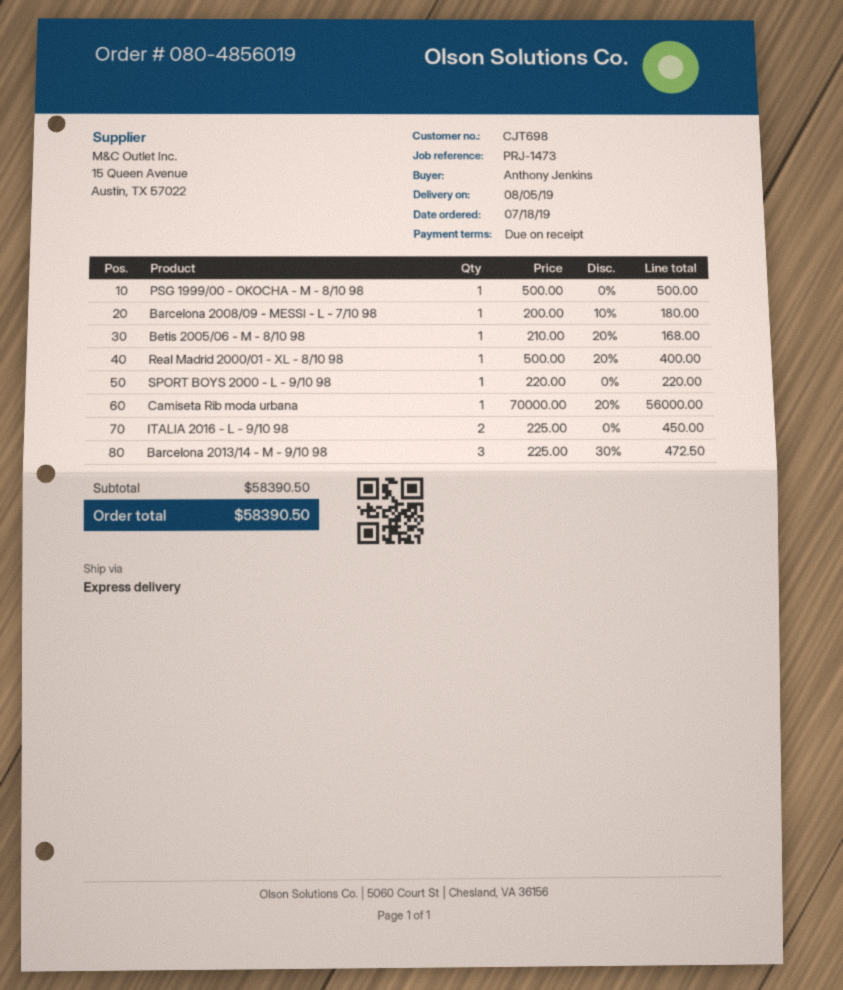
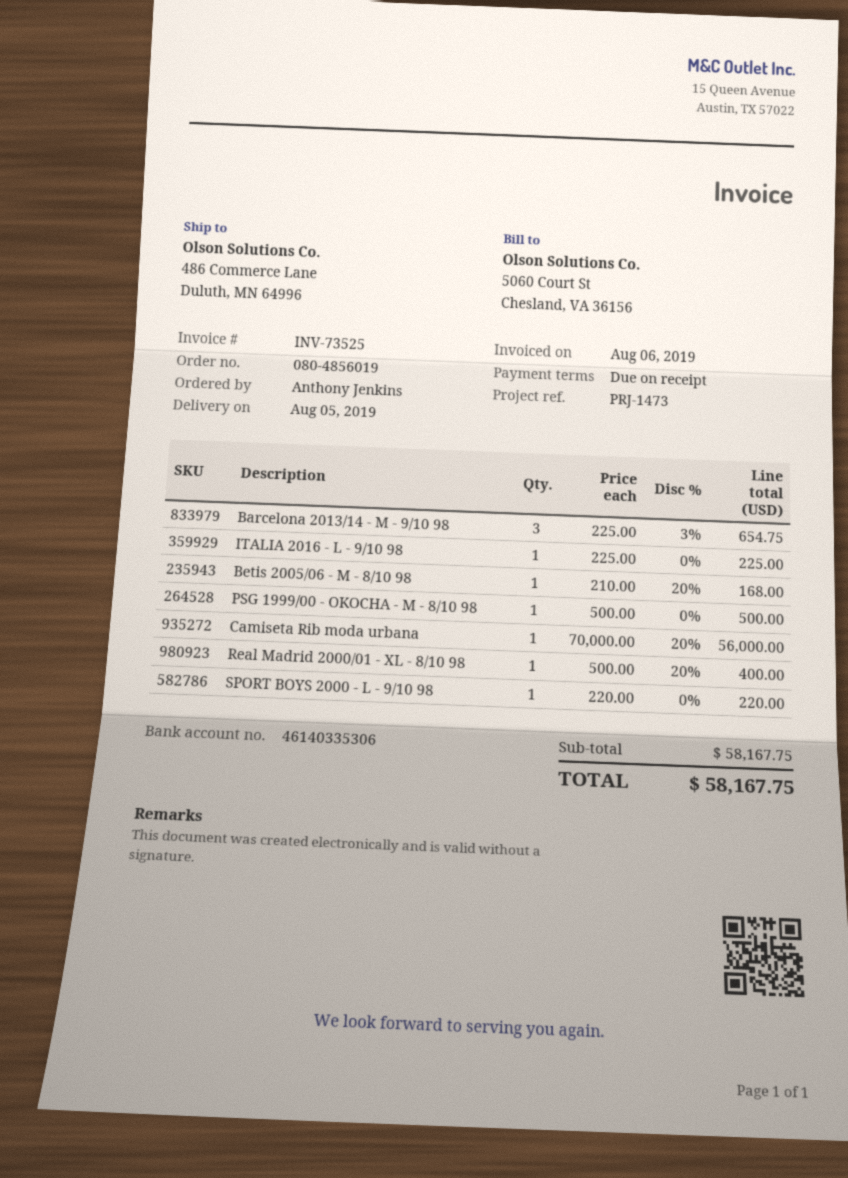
Barcelona 2008/09 - MESSI - L - 7/10 98: 1 x 200.00 - 10% = 180.00 -> none
ITALIA 2016 - L - 9/10 98: 2 x 225.00 = 450.00 -> 1 x 225.00 = 225.00
Barcelona 2013/14 - M - 9/10 98: 3 x 225.00 - 30% = 472.50 -> 3 x 225.00 - 3% = 654.75
subtotal: 58390.50 -> 58167.75
total: 58390.50 -> 58167.75

